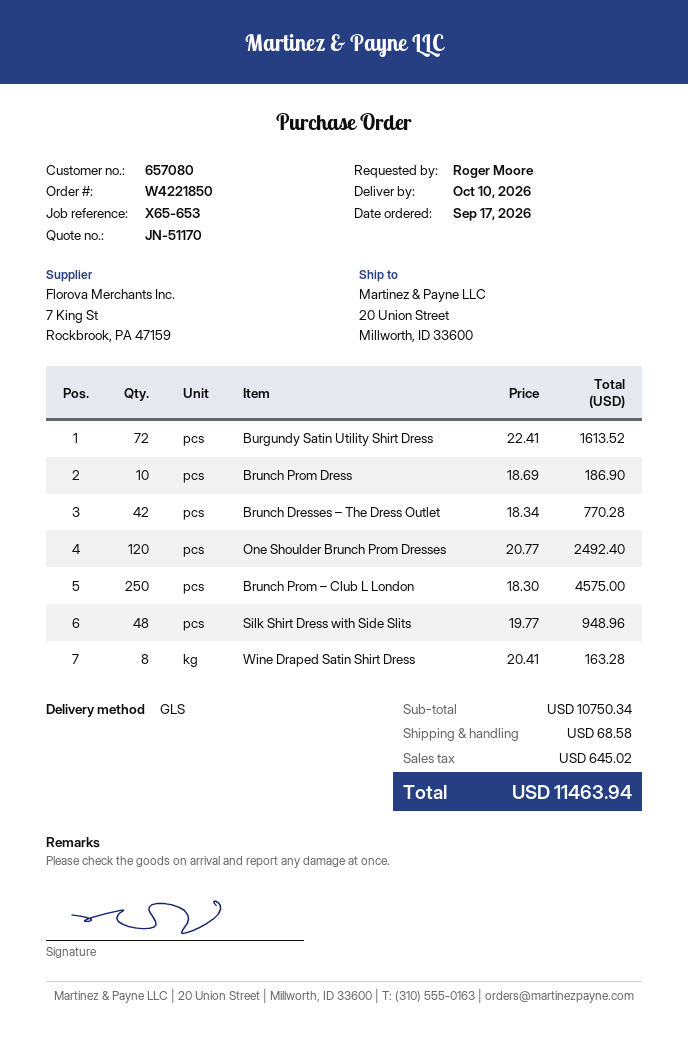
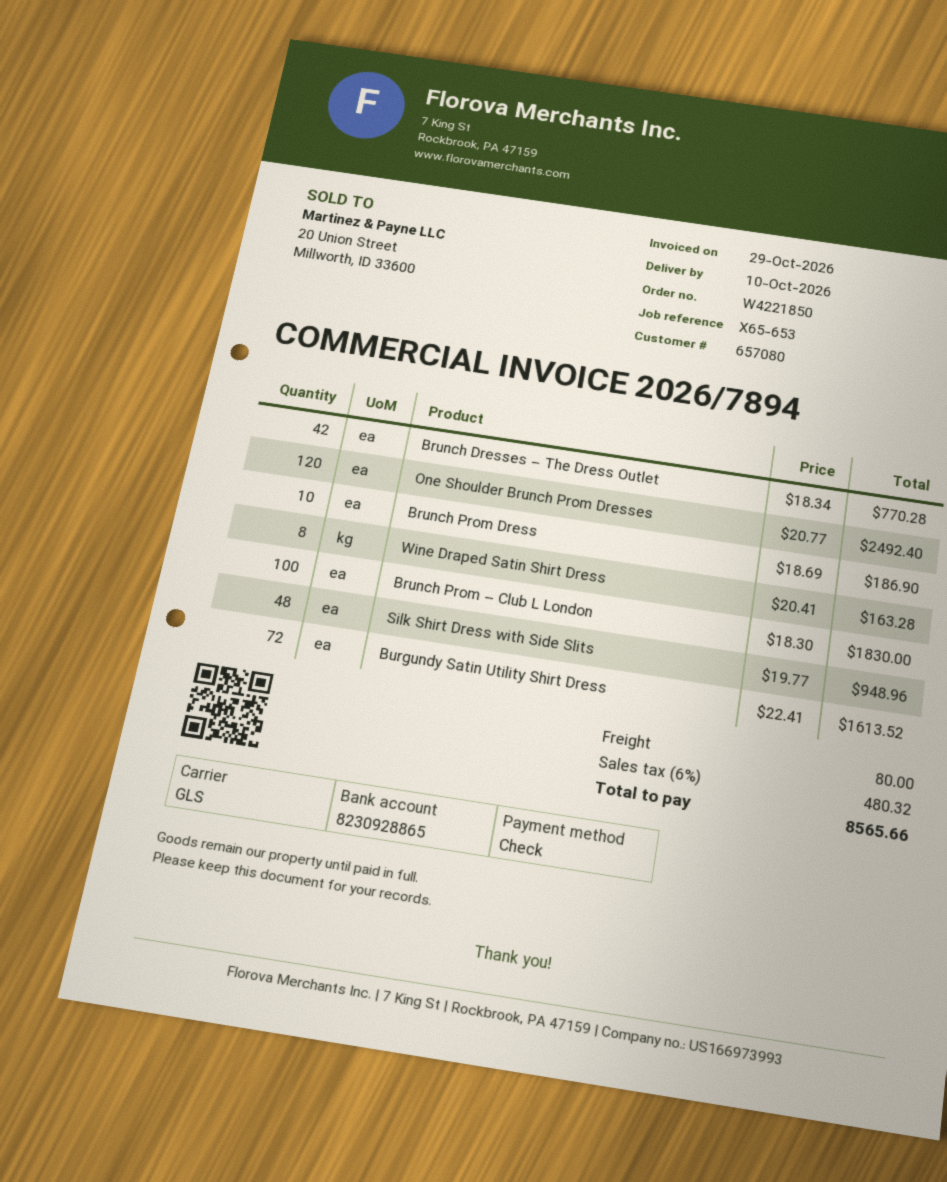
Brunch Prom – Club L London: 250 x 18.30 = 4575.00 -> 100 x 18.30 = 1830.00
shipping: 68.58 -> 80.00
tax: 645.02 -> 480.32
total: 11463.94 -> 8565.66

